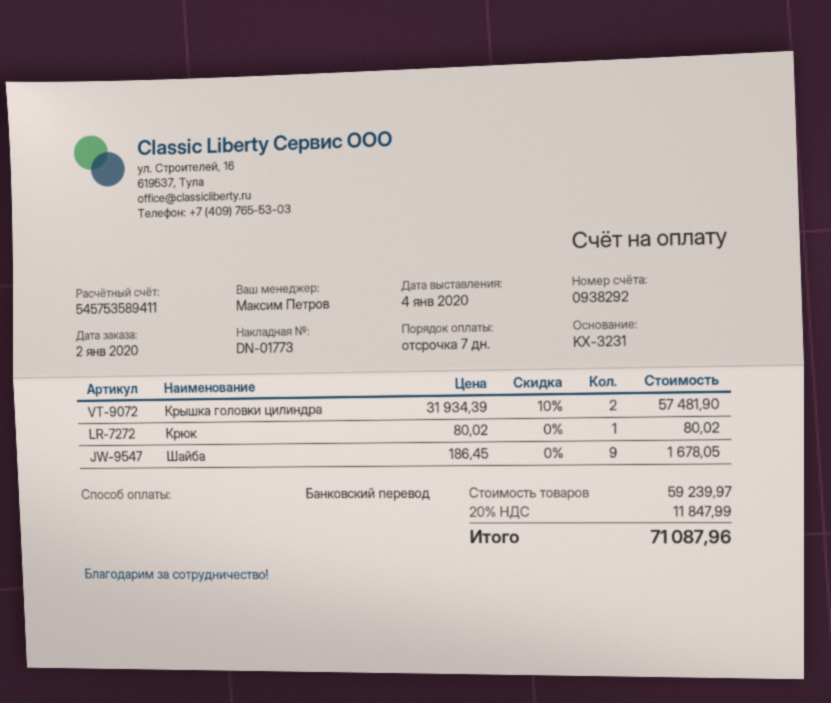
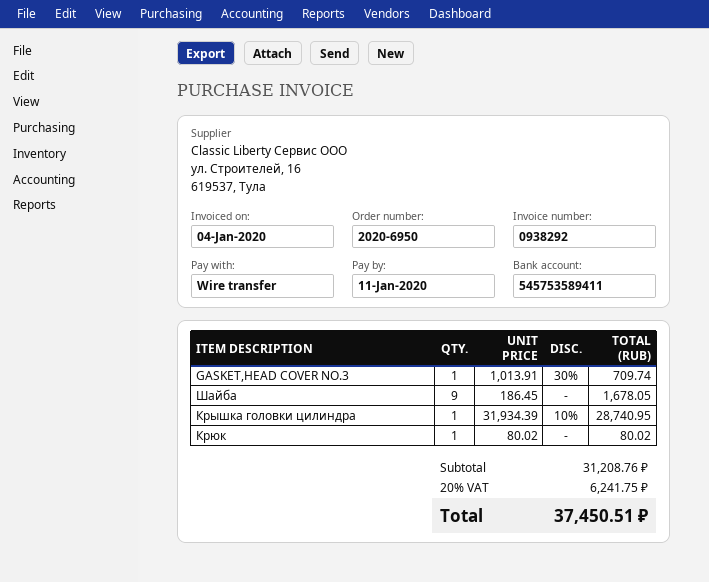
Крышка головки цилиндра: 2 x 31934.39 - 10% = 57481.90 -> 1 x 31934.39 - 10% = 28740.95
GASKET,HEAD COVER NO.3: none -> 1 x 1013.91 - 30% = 709.74
subtotal: 59239.97 -> 31208.76
tax: 20% = 11847.99 -> 20% = 6241.75
total: 71087.96 -> 37450.51

